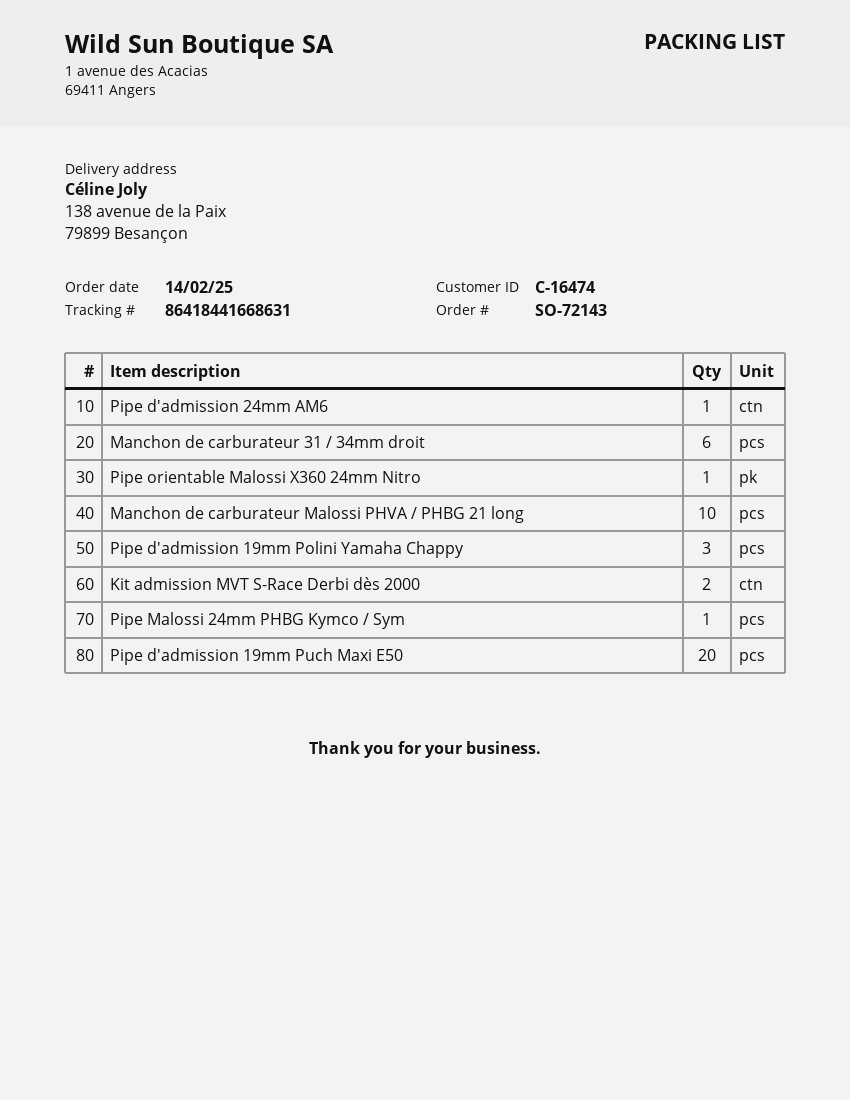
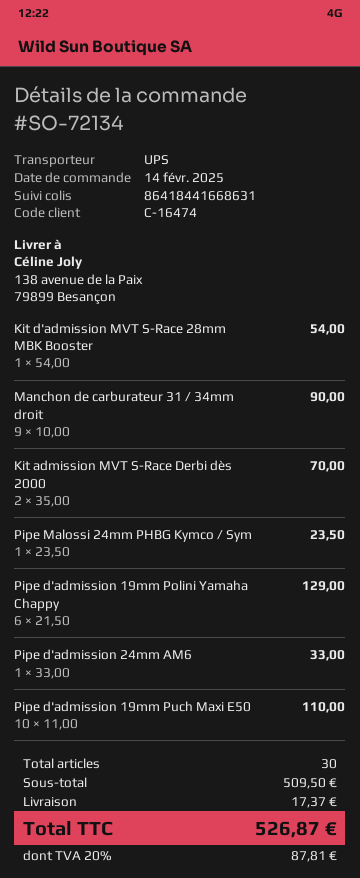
order number: SO-72143 -> SO-72134
Manchon de carburateur 31 / 34mm droit: 6 -> 9
Pipe orientable Malossi X360 24mm Nitro: 1 -> none
Manchon de carburateur Malossi PHVA / PHBG 21 long: 10 -> none
Pipe d'admission 19mm Polini Yamaha Chappy: 3 -> 6
Pipe d'admission 19mm Puch Maxi E50: 20 -> 10
Kit d'admission MVT S-Race 28mm MBK Booster: none -> 1

